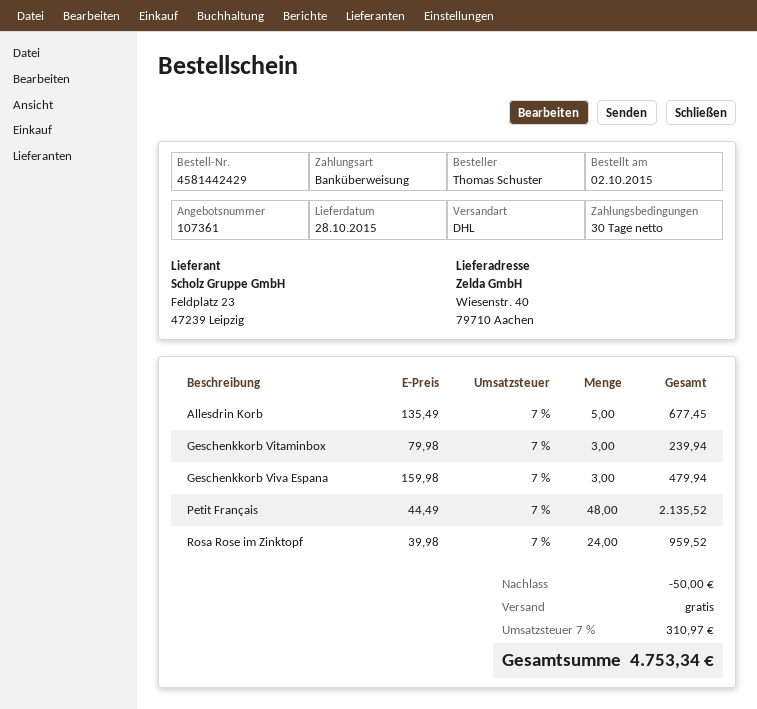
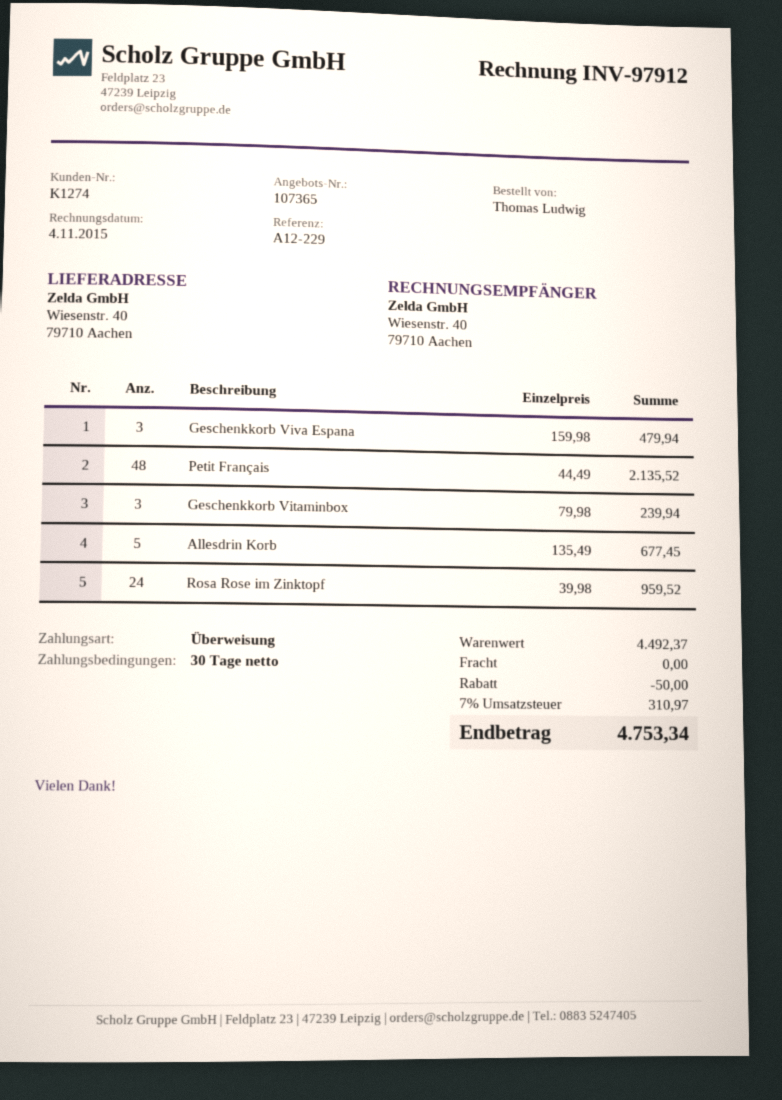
quote number: 107361 -> 107365
ordered by: Thomas Schuster -> Thomas Ludwig

